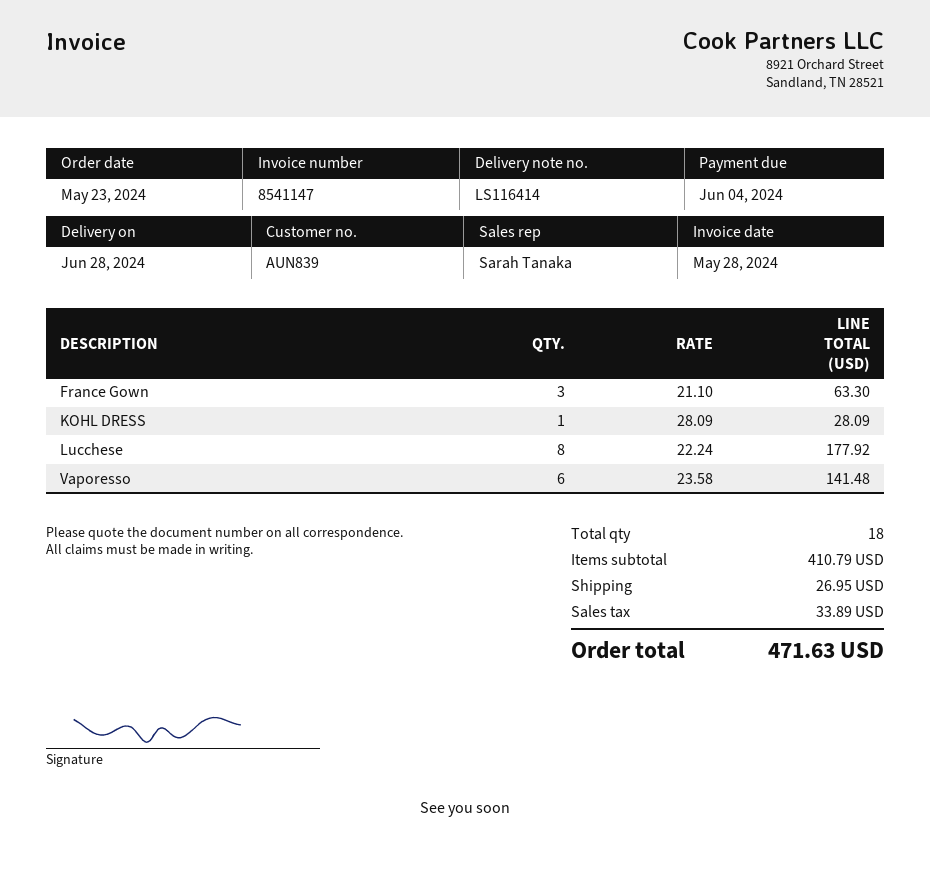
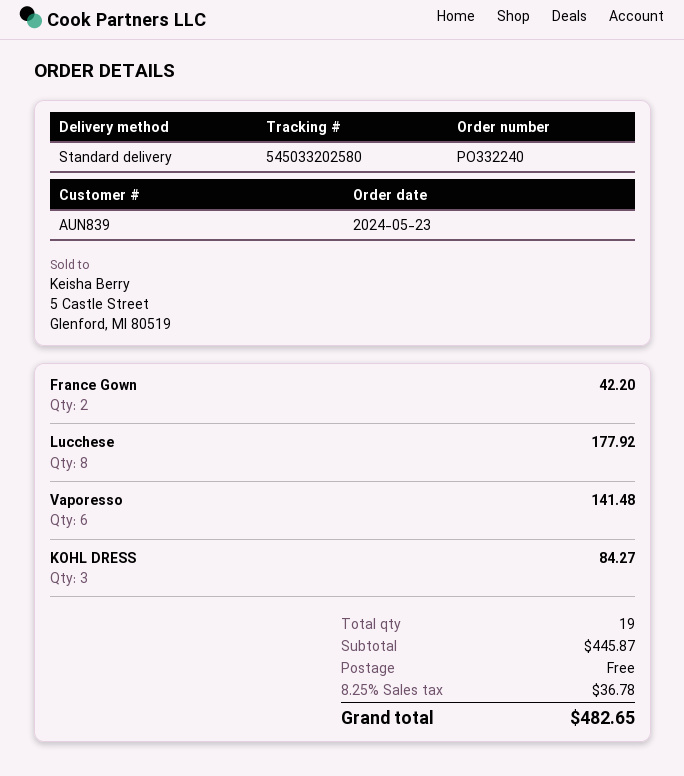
France Gown: 3 for 63.30 -> 2 for 42.20
KOHL DRESS: 1 for 28.09 -> 3 for 84.27
total quantity: 18 -> 19
subtotal: 410.79 -> 445.87
shipping: 26.95 -> 0.00
tax: 33.89 -> 36.78
total: 471.63 -> 482.65

